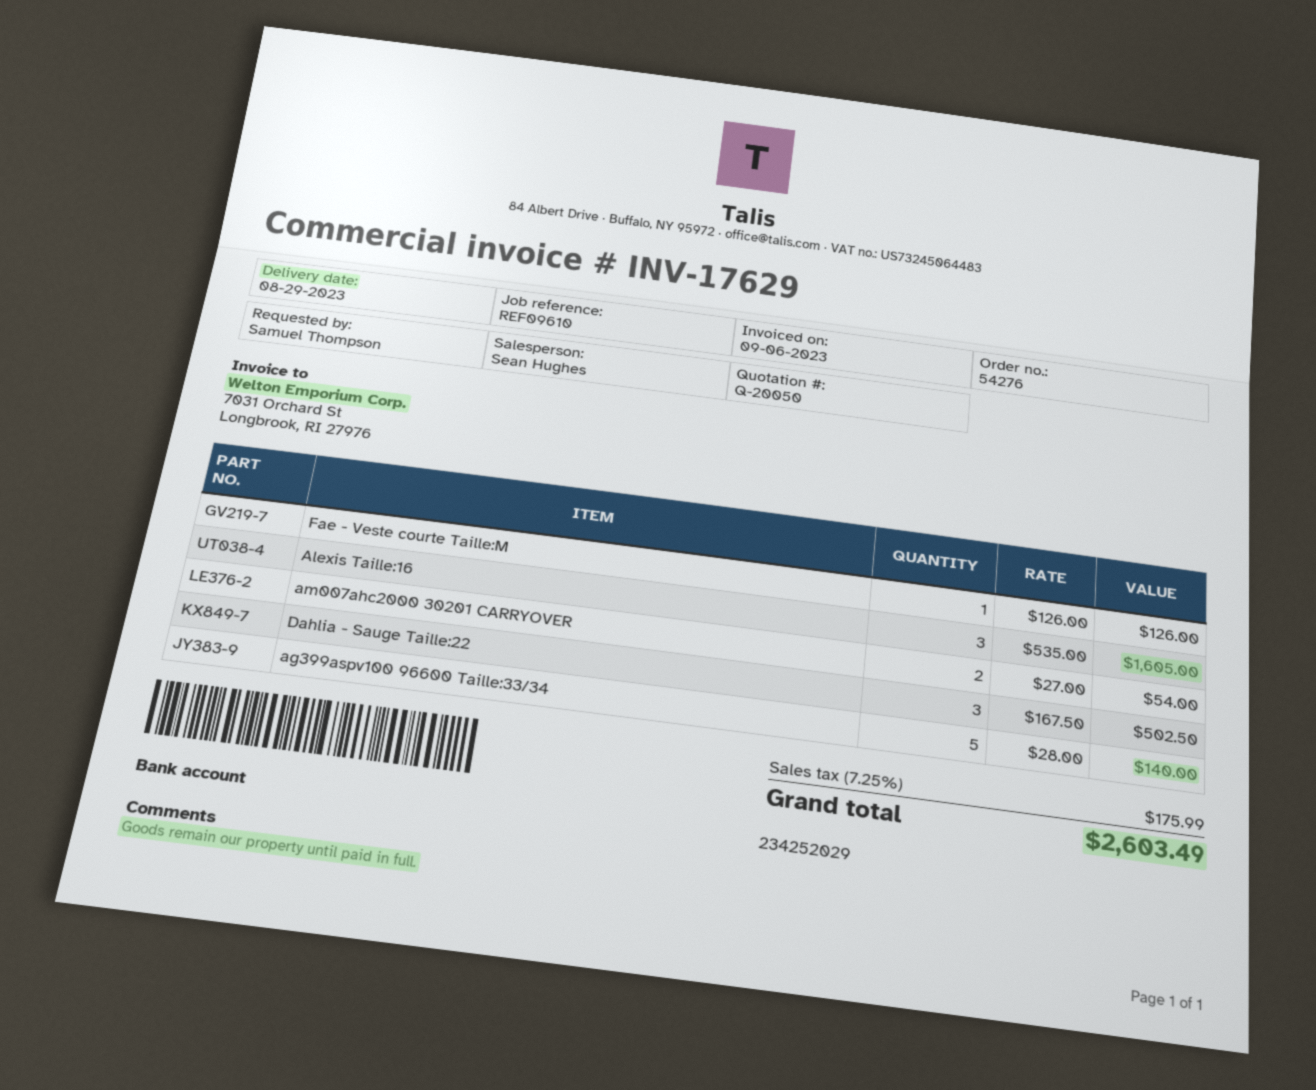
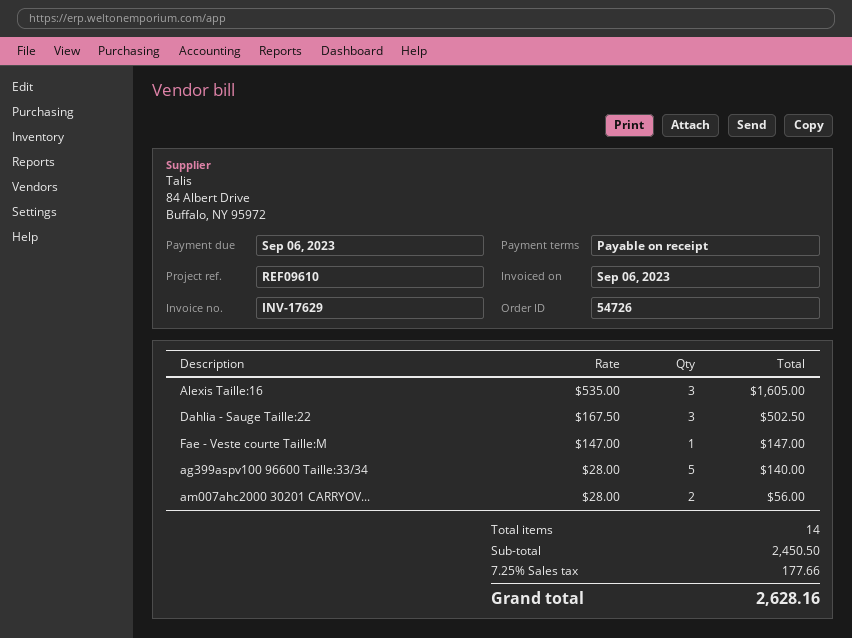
order number: 54276 -> 54726
Fae - Veste courte Taille:M: 1 x 126.00 = 126.00 -> 1 x 147.00 = 147.00
am007ahc2000 30201 CARRYOVER: 2 x 27.00 = 54.00 -> 2 x 28.00 = 56.00
tax: 7.25% = 175.99 -> 7.25% = 177.66
total: 2603.49 -> 2628.16

